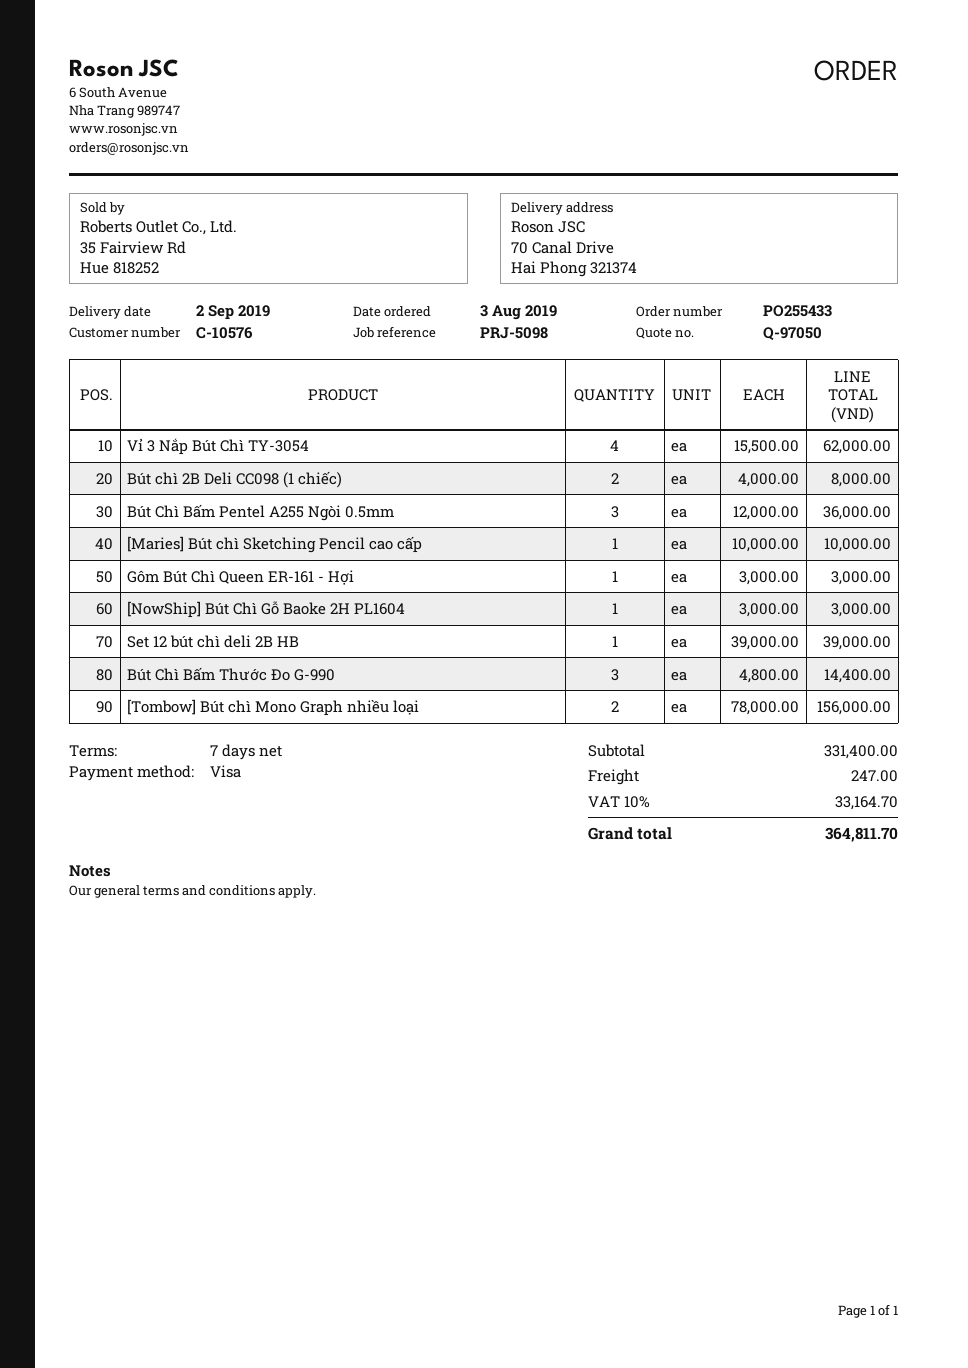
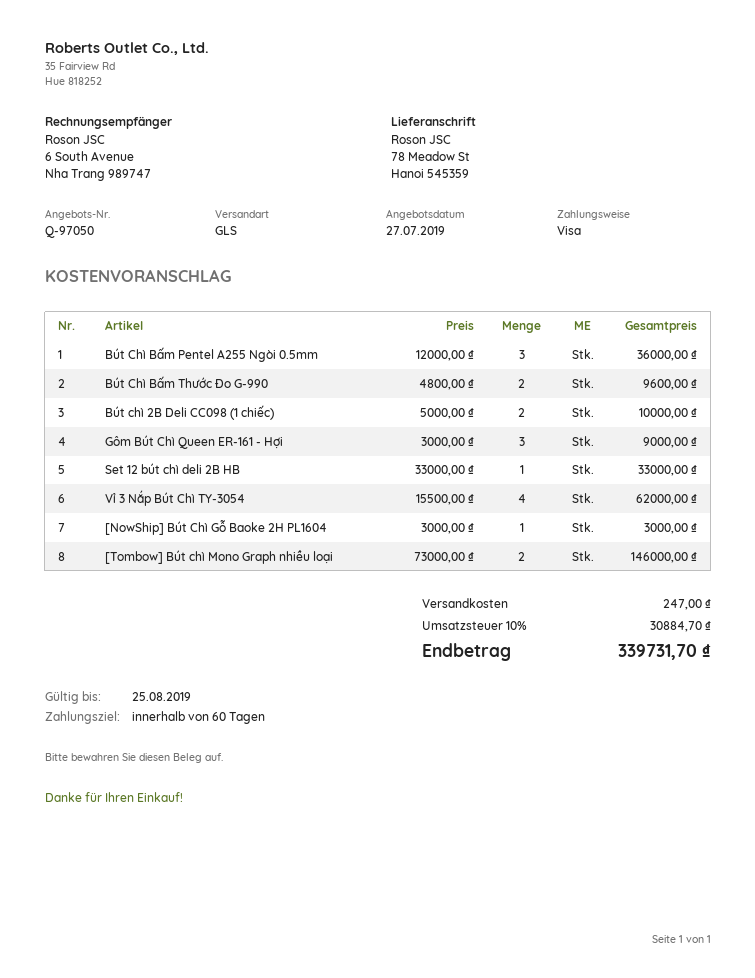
payment terms: 7 days -> 60 days
ship to: 70 Canal Drive, Hai Phong 321374 -> 78 Meadow St, Hanoi 545359
Bút chì 2B Deli CC098 (1 chiếc): 2 x 4000.00 = 8000.00 -> 2 x 5000.00 = 10000.00
[Maries] Bút chì Sketching Pencil cao cấp: 1 x 10000.00 = 10000.00 -> none
Gôm Bút Chì Queen ER-161 - Hợi: 1 x 3000.00 = 3000.00 -> 3 x 3000.00 = 9000.00
Set 12 bút chì deli 2B HB: 1 x 39000.00 = 39000.00 -> 1 x 33000.00 = 33000.00
Bút Chì Bấm Thước Đo G-990: 3 x 4800.00 = 14400.00 -> 2 x 4800.00 = 9600.00
[Tombow] Bút chì Mono Graph nhiều loại: 2 x 78000.00 = 156000.00 -> 2 x 73000.00 = 146000.00
tax: 10% = 33164.70 -> 10% = 30884.70
total: 364811.70 -> 339731.70

